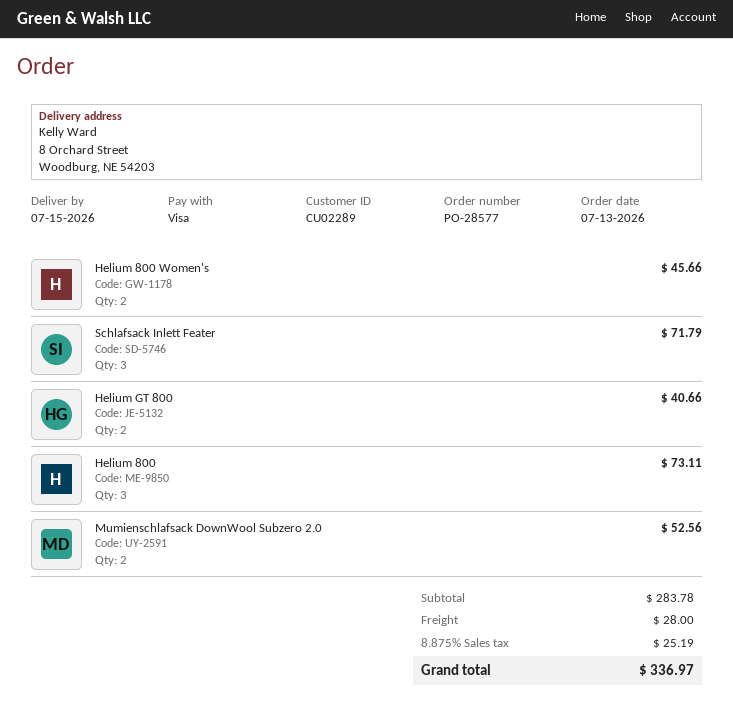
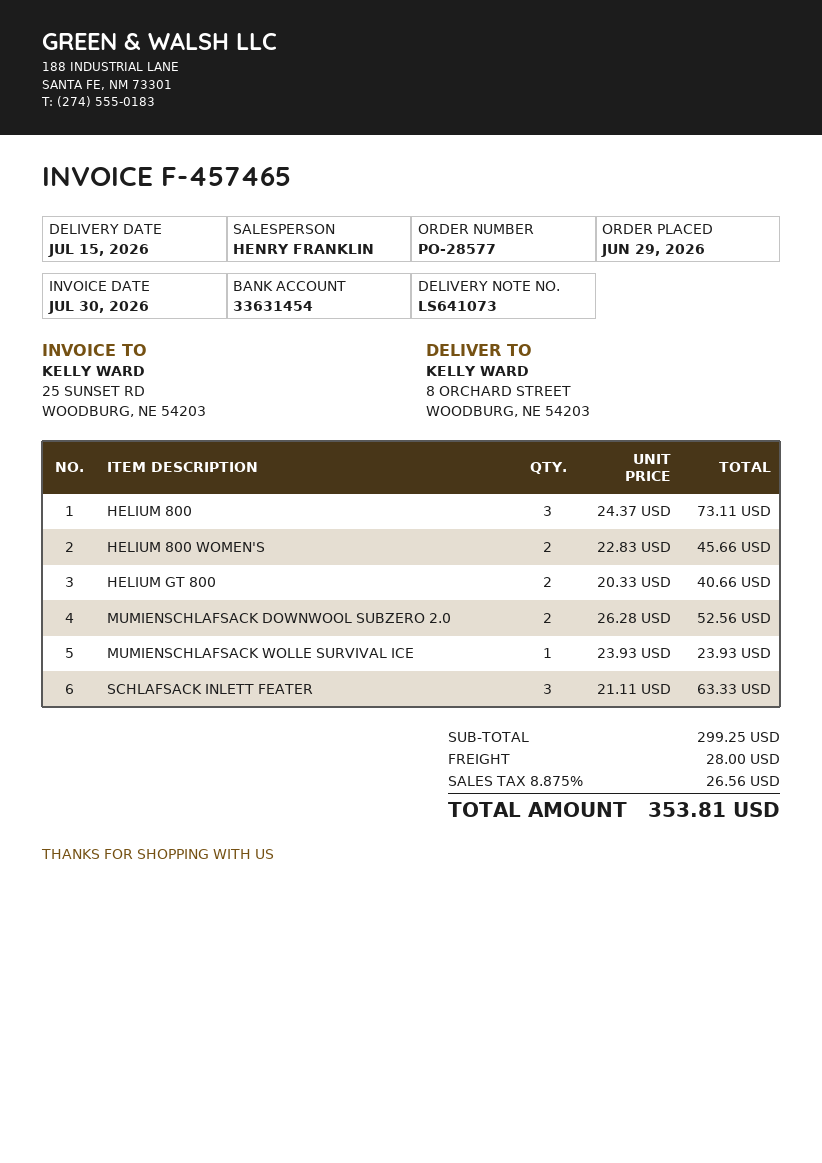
order date: 2026-07-13 -> 2026-06-29
Schlafsack Inlett Feater: 3 for 71.79 -> 3 for 63.33
MUMIENSCHLAFSACK WOLLE SURVIVAL ICE: none -> 1 for 23.93
subtotal: 283.78 -> 299.25
tax: 8.875% = 25.19 -> 8.875% = 26.56
total: 336.97 -> 353.81

